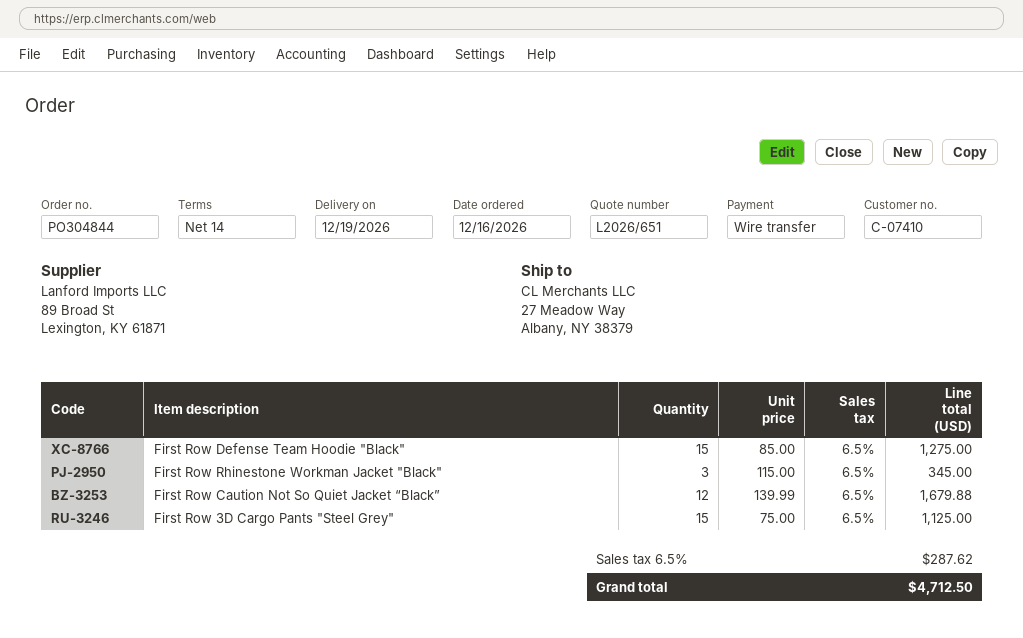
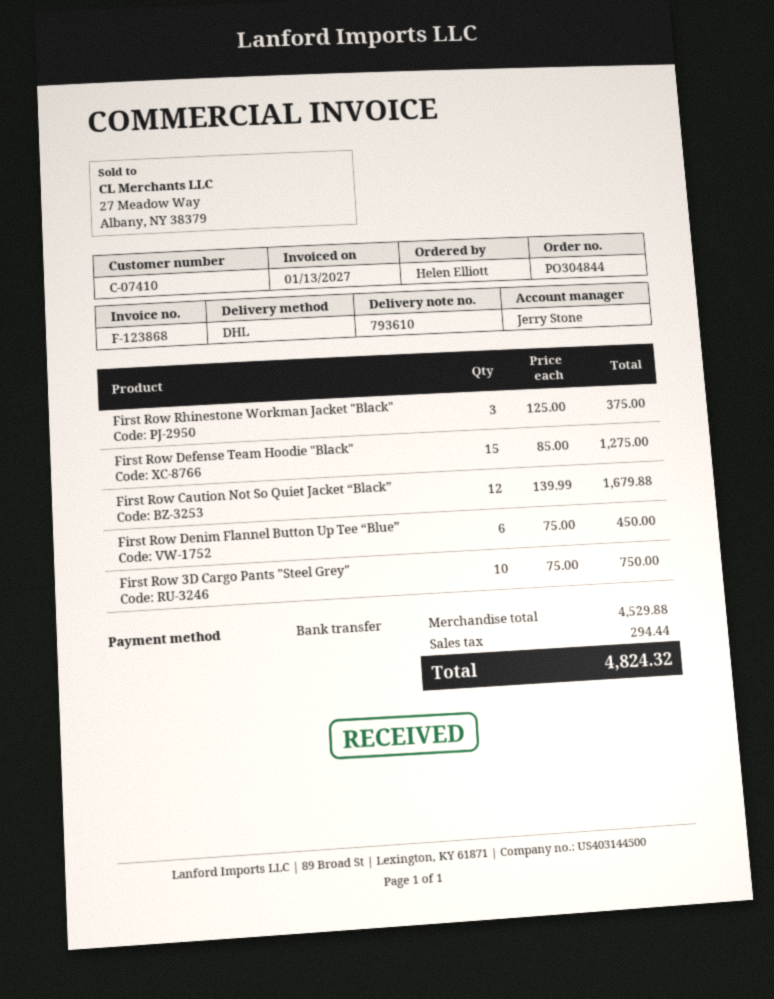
First Row Rhinestone Workman Jacket "Black": 3 x 115.00 = 345.00 -> 3 x 125.00 = 375.00
First Row 3D Cargo Pants "Steel Grey": 15 x 75.00 = 1125.00 -> 10 x 75.00 = 750.00
First Row Denim Flannel Button Up Tee “Blue”: none -> 6 x 75.00 = 450.00
tax: 287.62 -> 294.44
total: 4712.50 -> 4824.32

